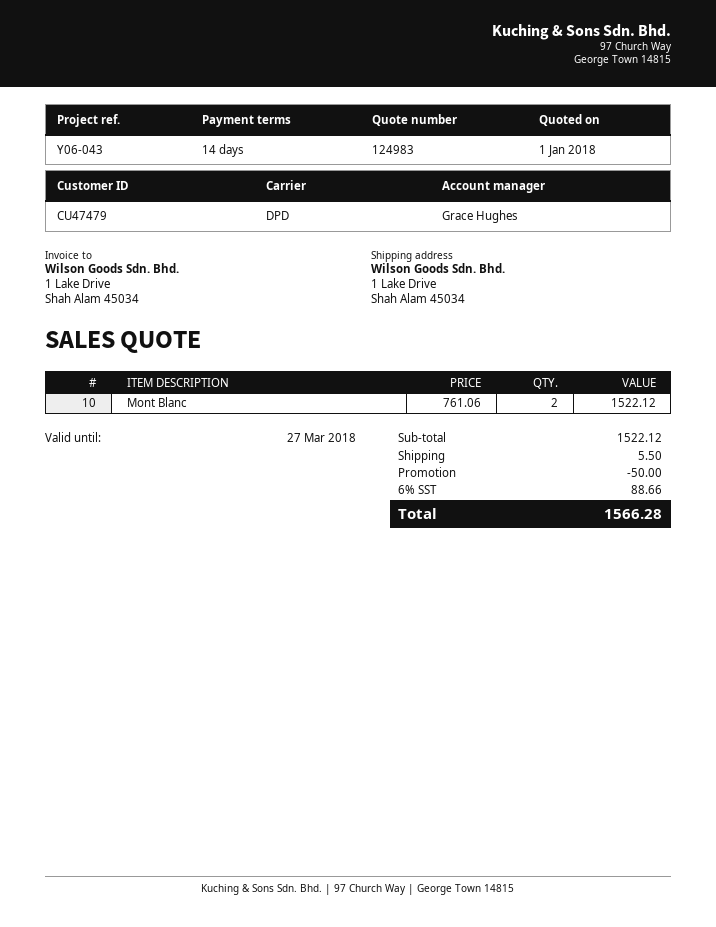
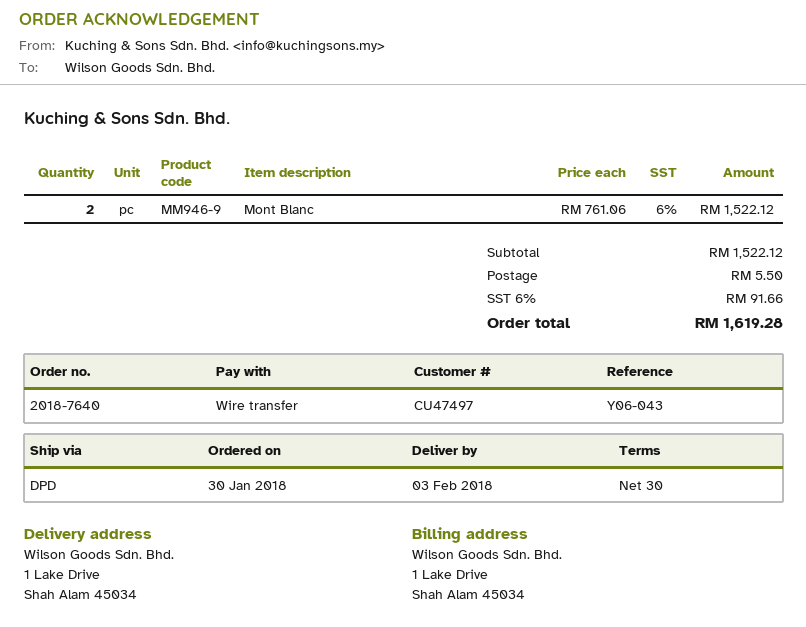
payment terms: 14 days -> 30 days
customer number: CU47479 -> CU47497
discount: 50.00 -> none
tax: 6% = 88.66 -> 6% = 91.66
total: 1566.28 -> 1619.28

